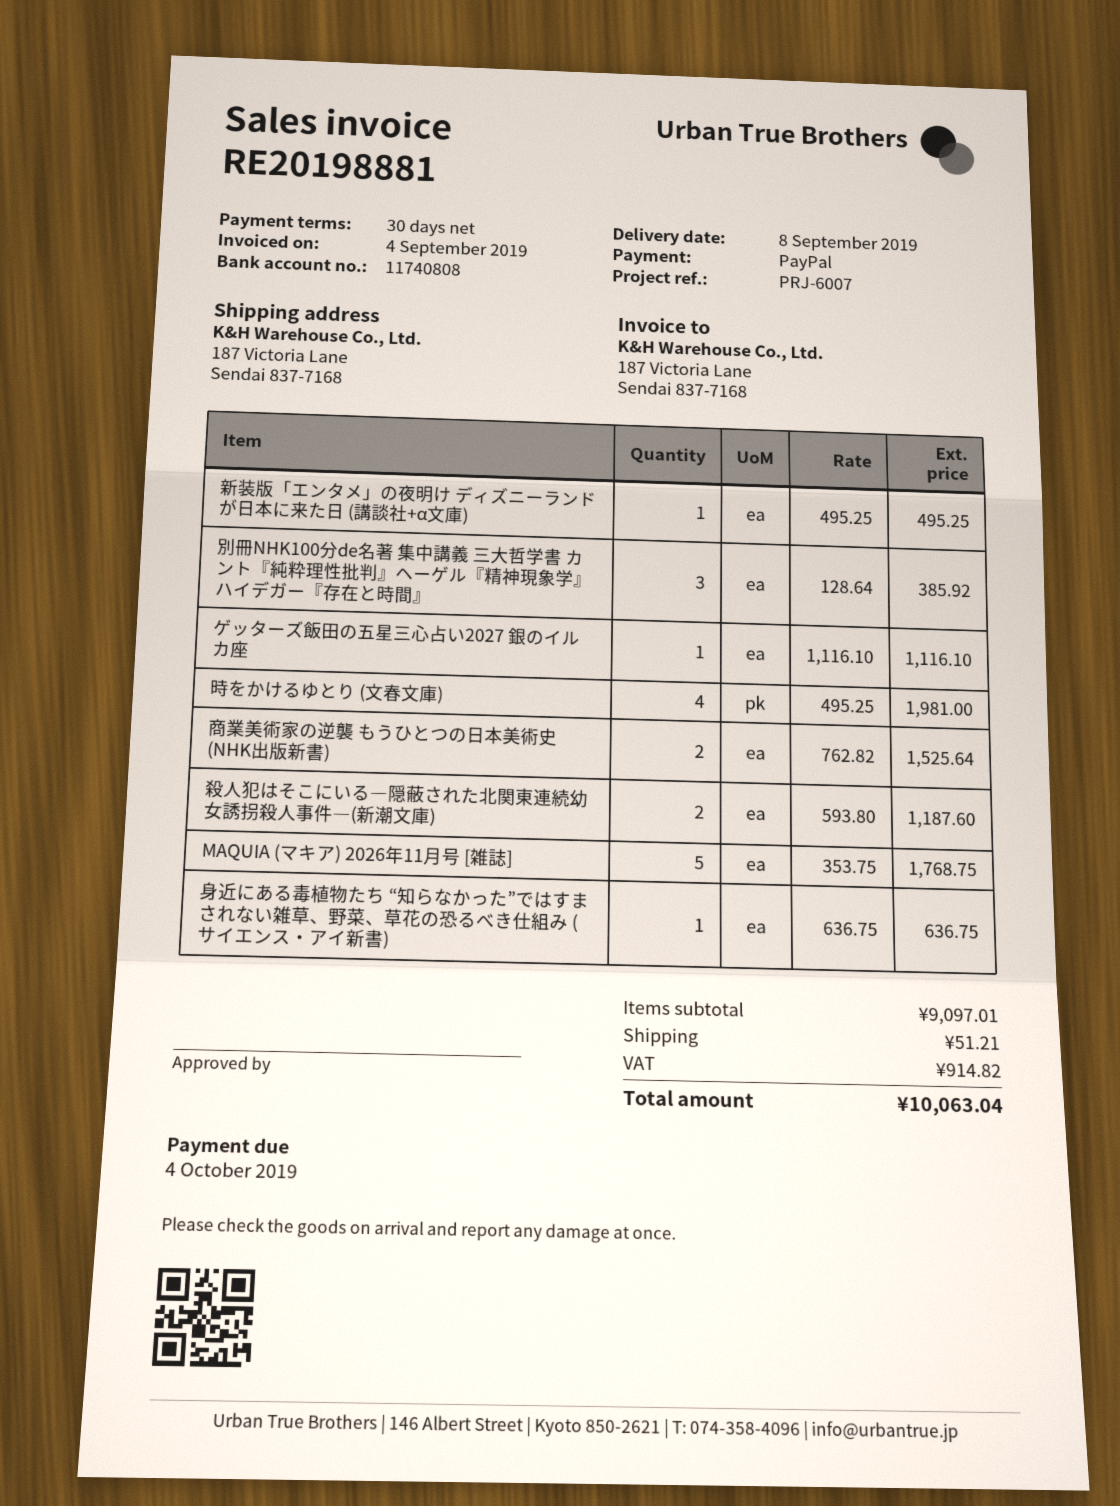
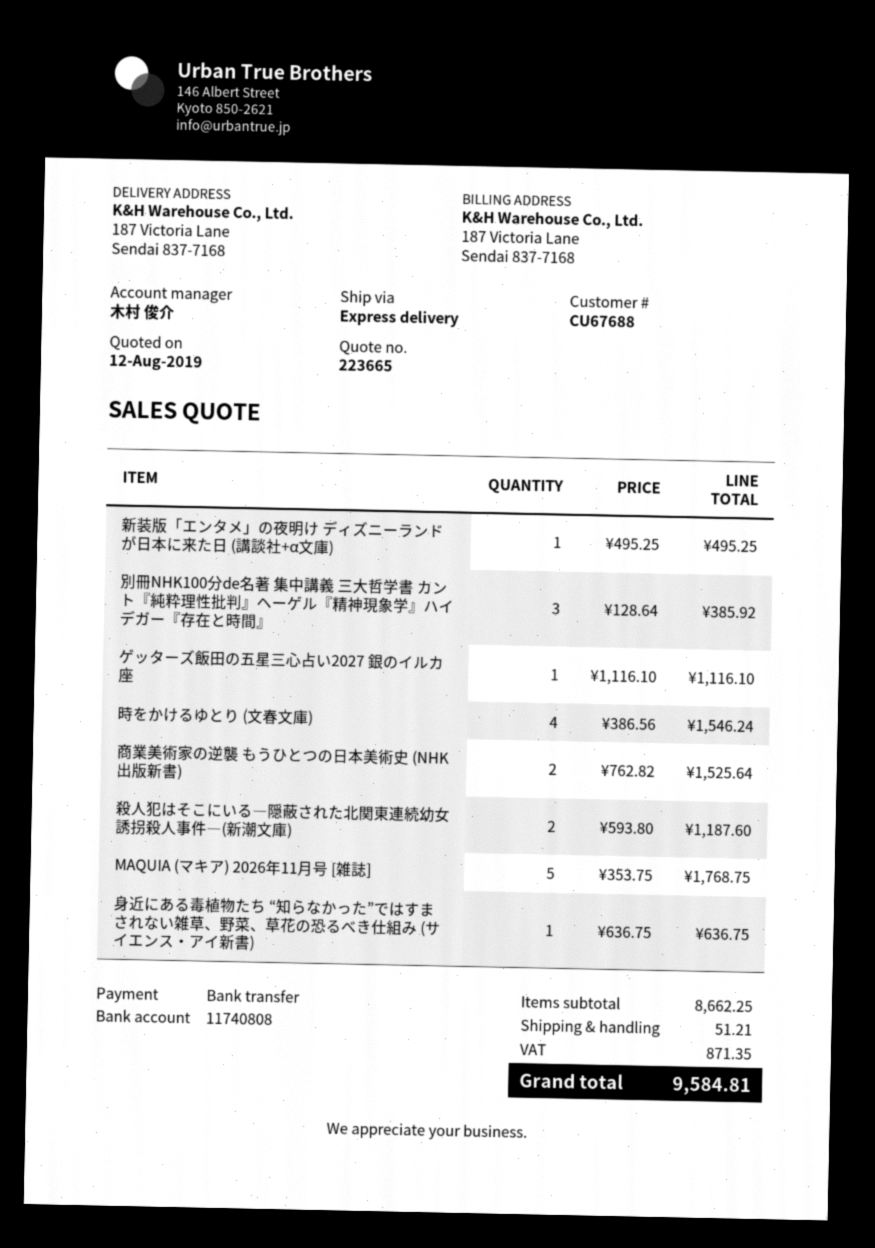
payment method: PayPal -> bank transfer
時をかけるゆとり (文春文庫): 4 x 495.25 = 1981.00 -> 4 x 386.56 = 1546.24
subtotal: 9097.01 -> 8662.25
tax: 914.82 -> 871.35
total: 10063.04 -> 9584.81

